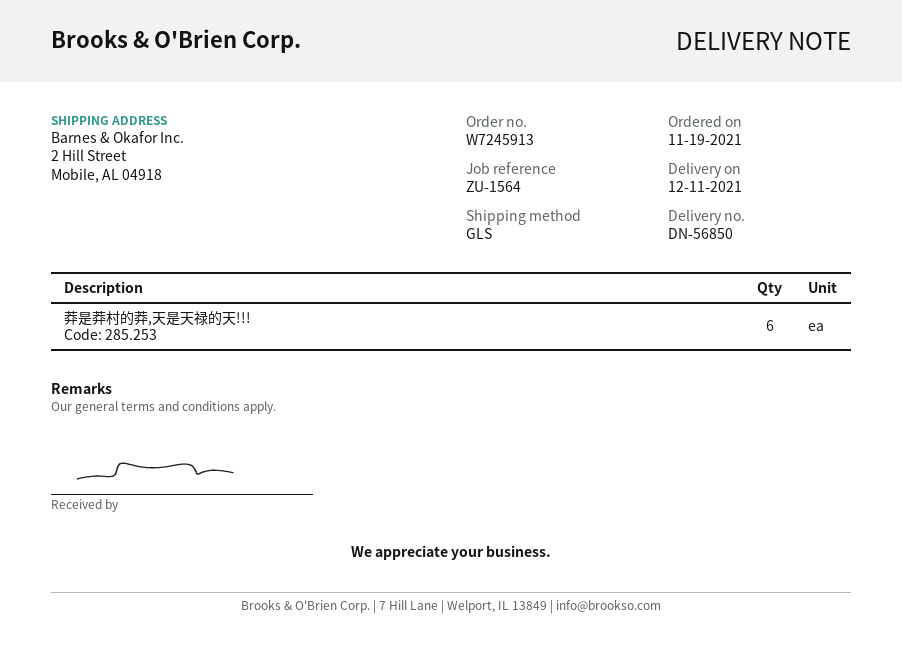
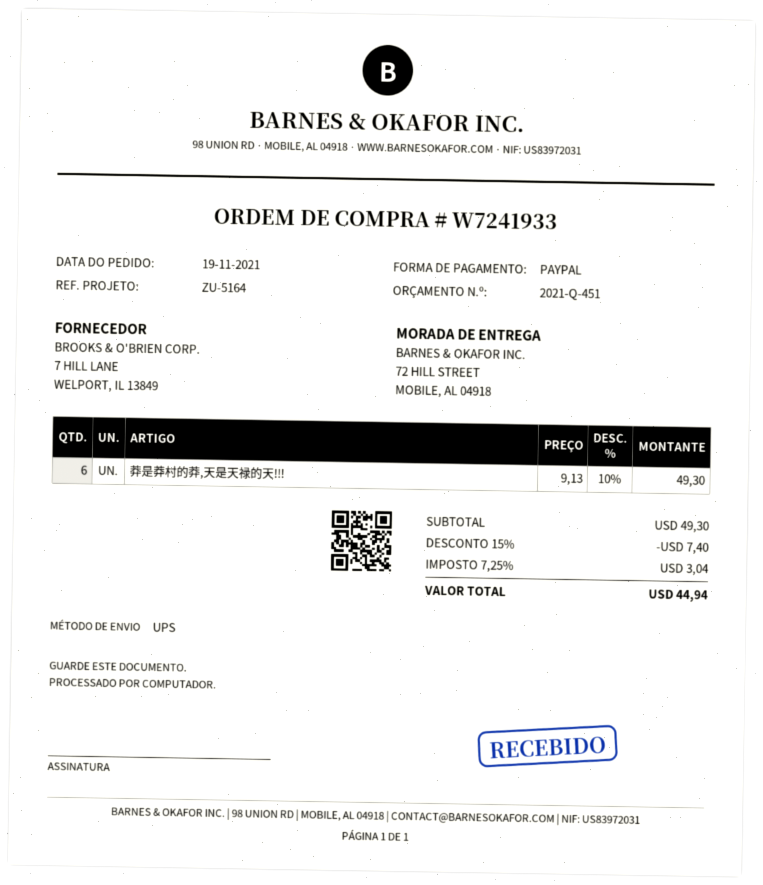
order number: W7245913 -> W7241933
reference: ZU-1564 -> ZU-5164
shipping method: GLS -> UPS
ship to: 2 Hill Street, Mobile, AL 04918 -> 72 HILL STREET, MOBILE, AL 04918

